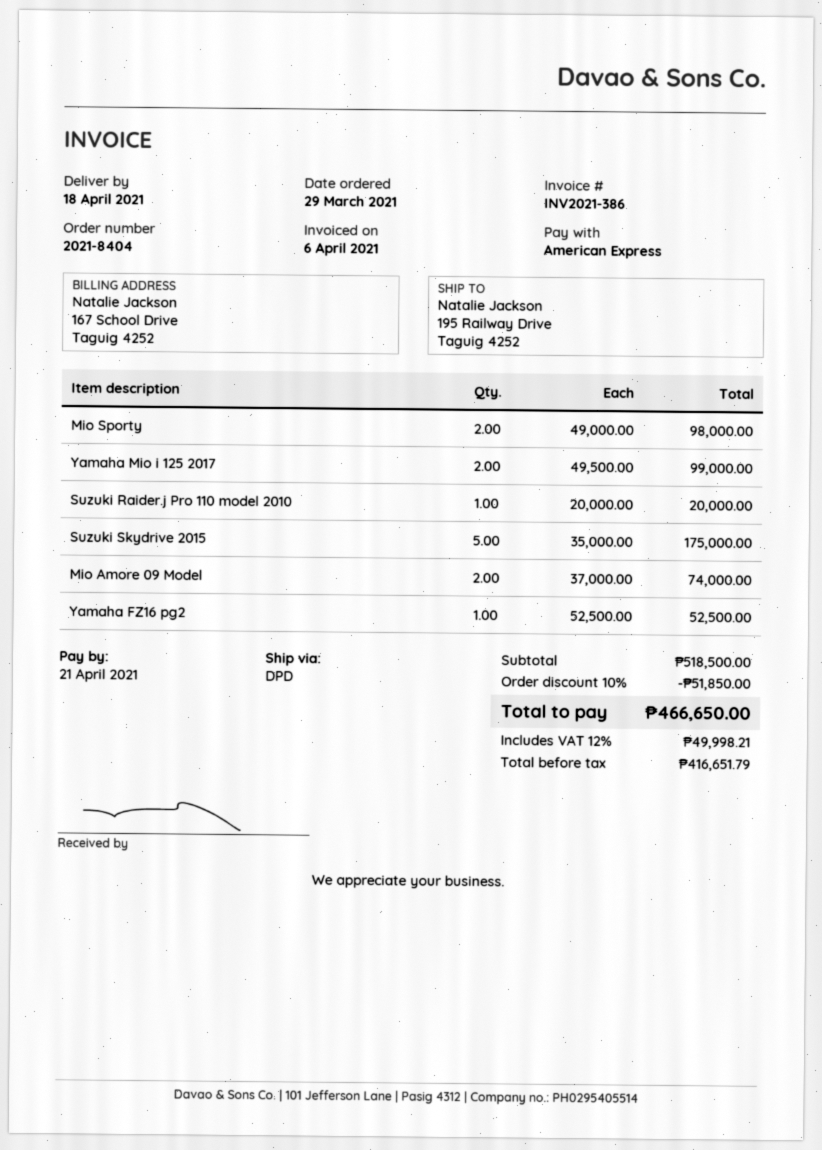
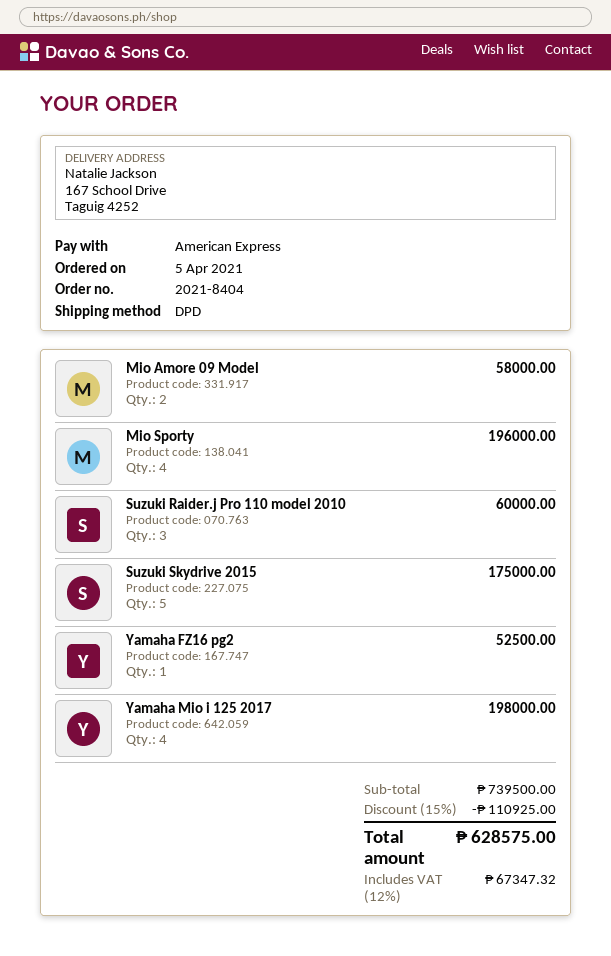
order date: 2021-03-29 -> 2021-04-05
ship to: 195 Railway Drive, Taguig 4252 -> 167 School Drive, Taguig 4252
Mio Sporty: 2 for 98000.00 -> 4 for 196000.00
Yamaha Mio i 125 2017: 2 for 99000.00 -> 4 for 198000.00
Suzuki Raider.j Pro 110 model 2010: 1 for 20000.00 -> 3 for 60000.00
Mio Amore 09 Model: 2 for 74000.00 -> 2 for 58000.00
subtotal: 518500.00 -> 739500.00
discount: 10% = 51850.00 -> 15% = 110925.00
tax: 12% = 49998.21 -> 12% = 67347.32
total: 466650.00 -> 628575.00

